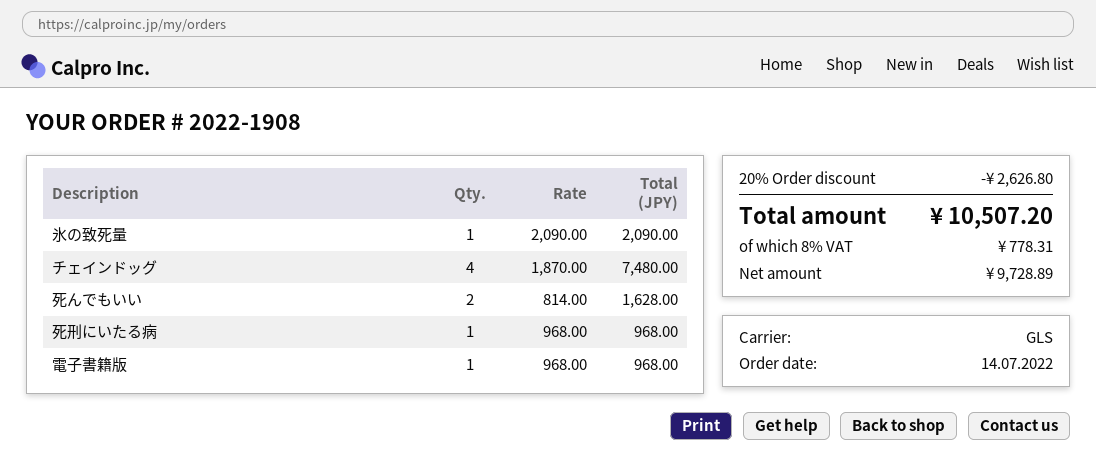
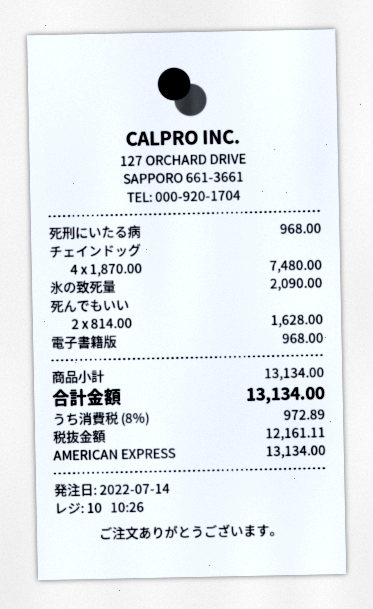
discount: 20% = 2626.80 -> none
net: 9728.89 -> 12161.11
tax: 8% = 778.31 -> 8% = 972.89
total: 10507.20 -> 13134.00

